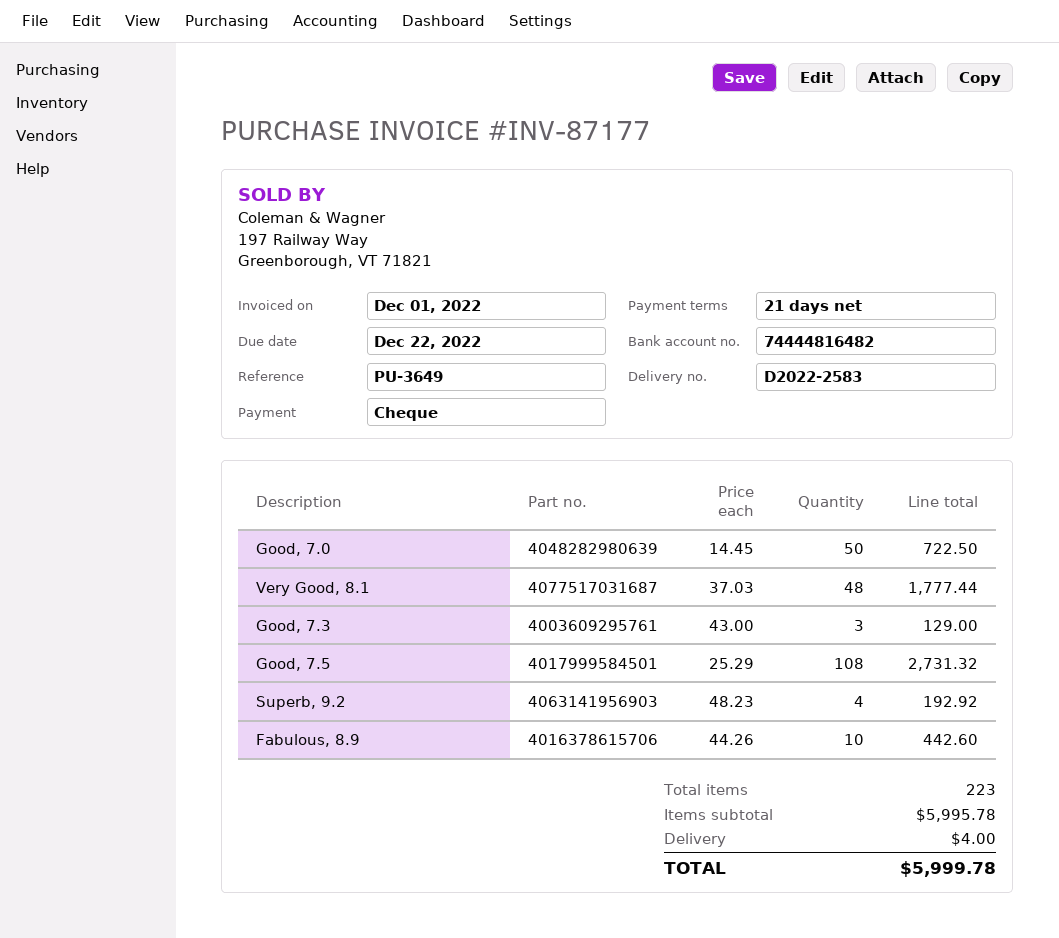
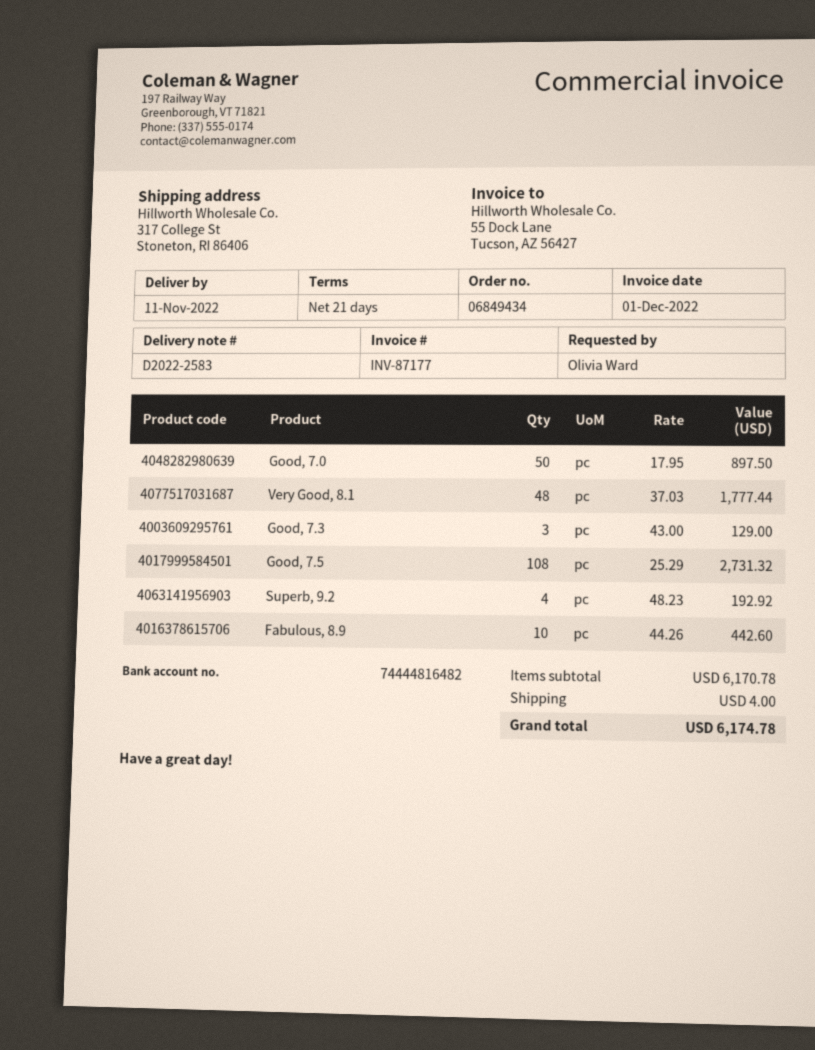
Good, 7.0: 50 x 14.45 = 722.50 -> 50 x 17.95 = 897.50
subtotal: 5995.78 -> 6170.78
total: 5999.78 -> 6174.78

